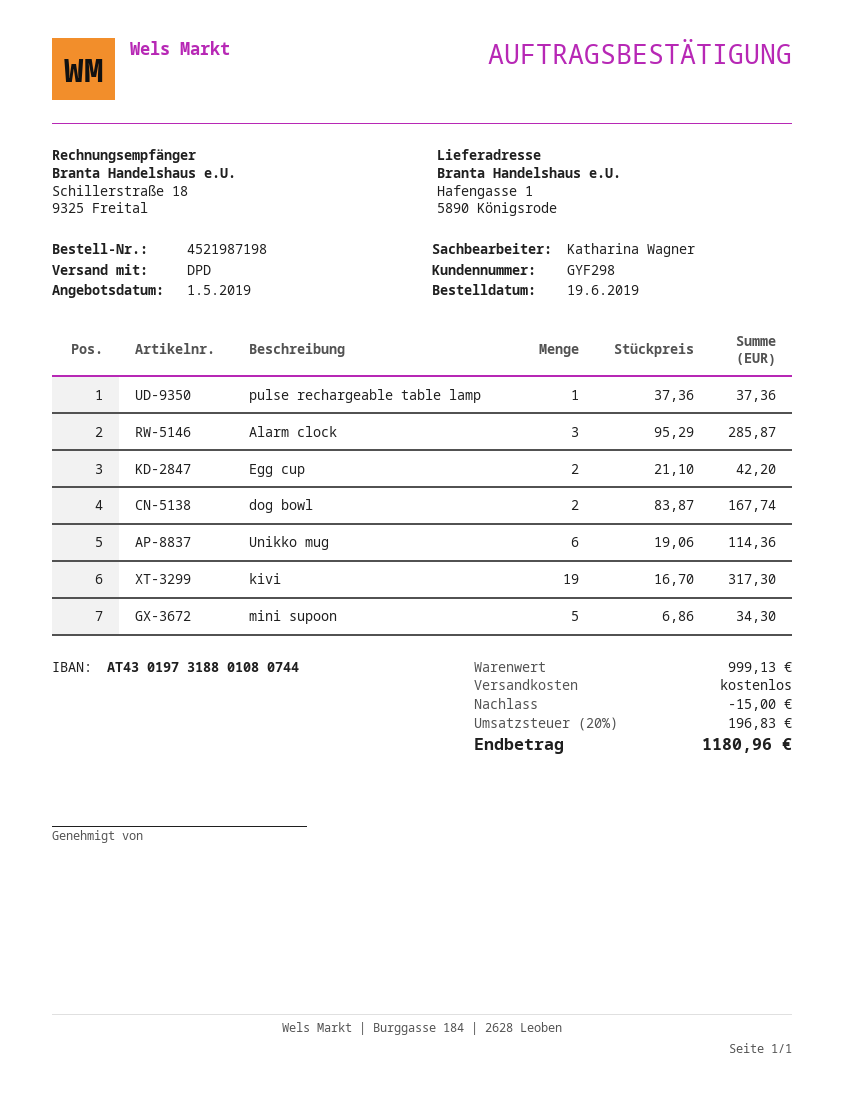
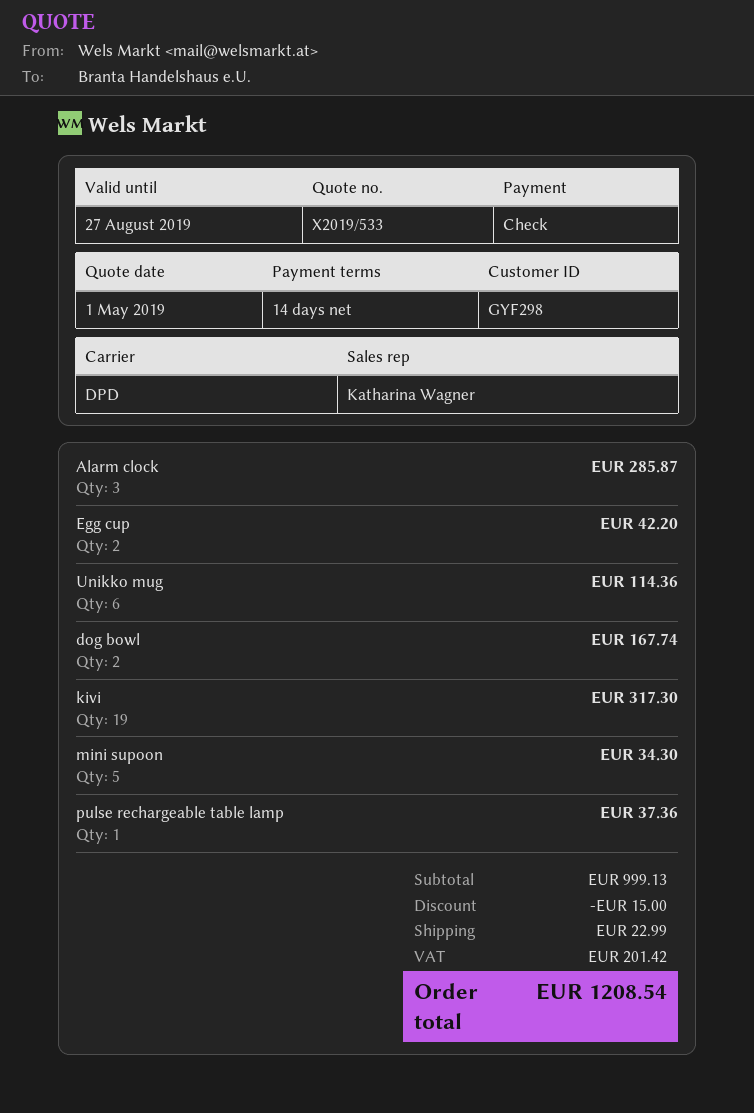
shipping: 0.00 -> 22.99
tax: 196.83 -> 201.42
total: 1180.96 -> 1208.54

